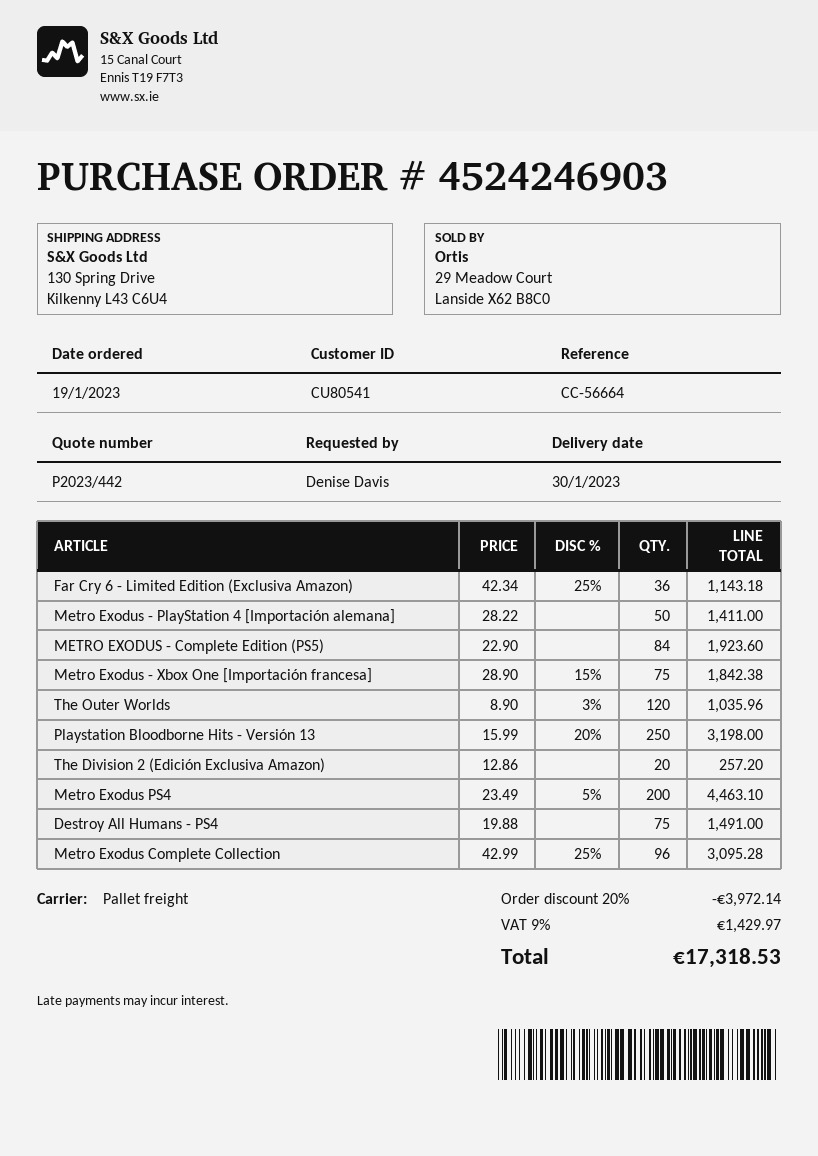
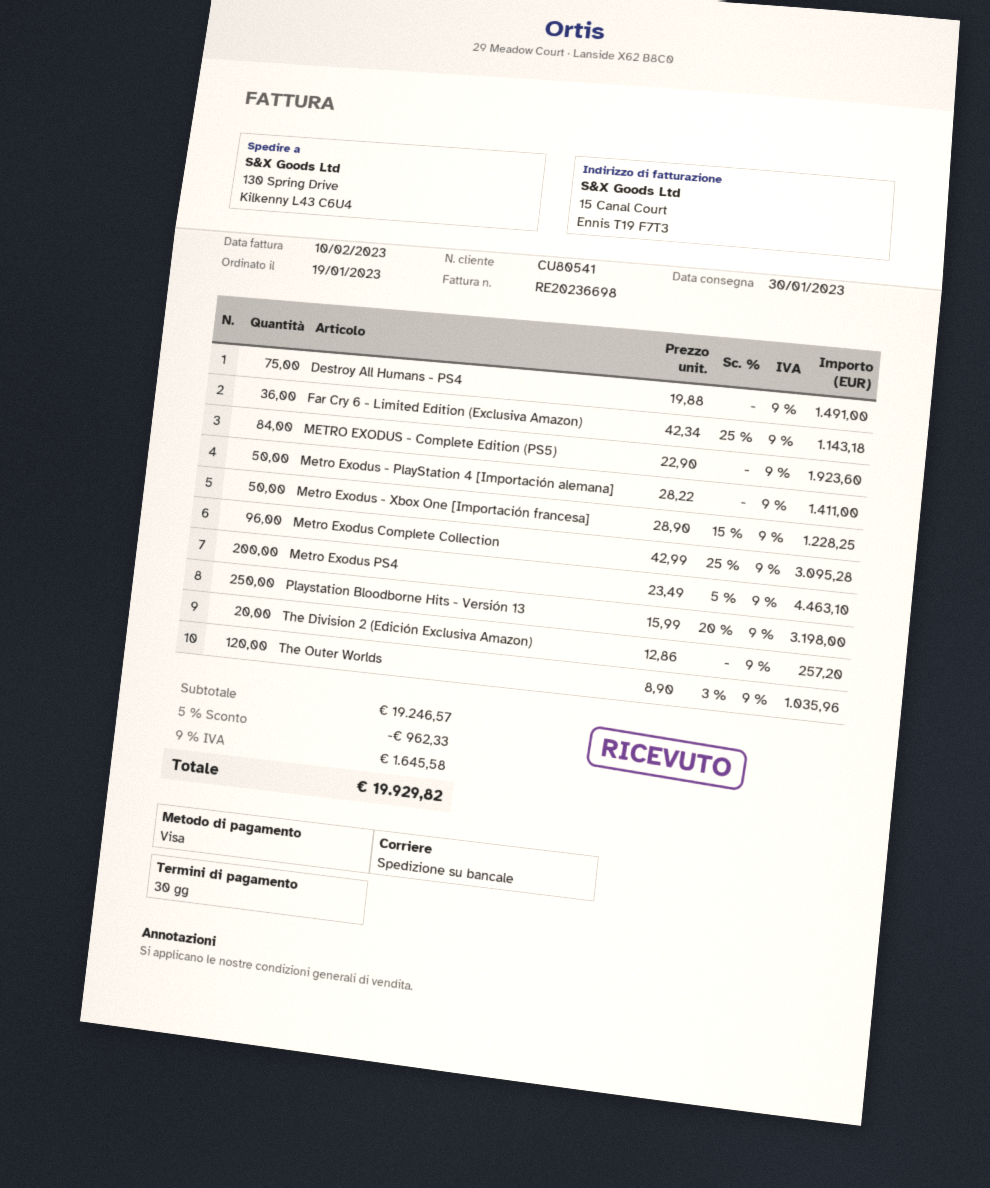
Metro Exodus - Xbox One [Importación francesa]: 75 x 28.90 - 15% = 1842.38 -> 50 x 28.90 - 15% = 1228.25
discount: 20% = 3972.14 -> 5% = 962.33
tax: 9% = 1429.97 -> 9% = 1645.58
total: 17318.53 -> 19929.82

